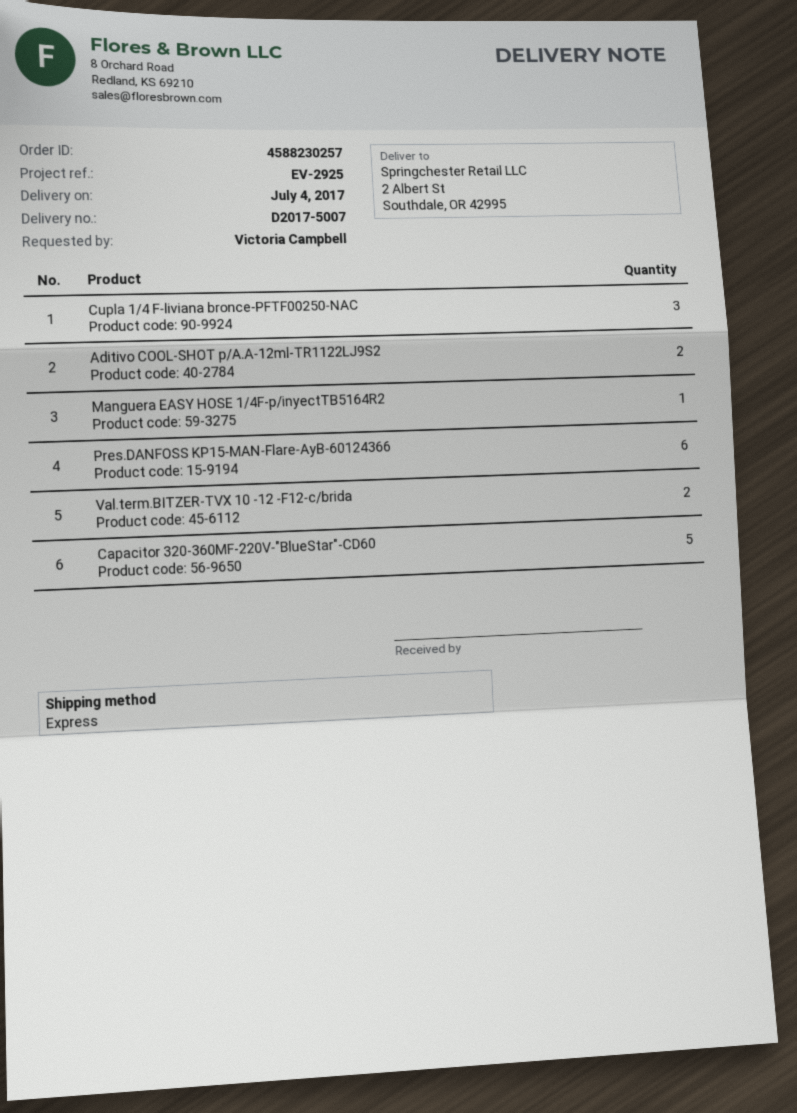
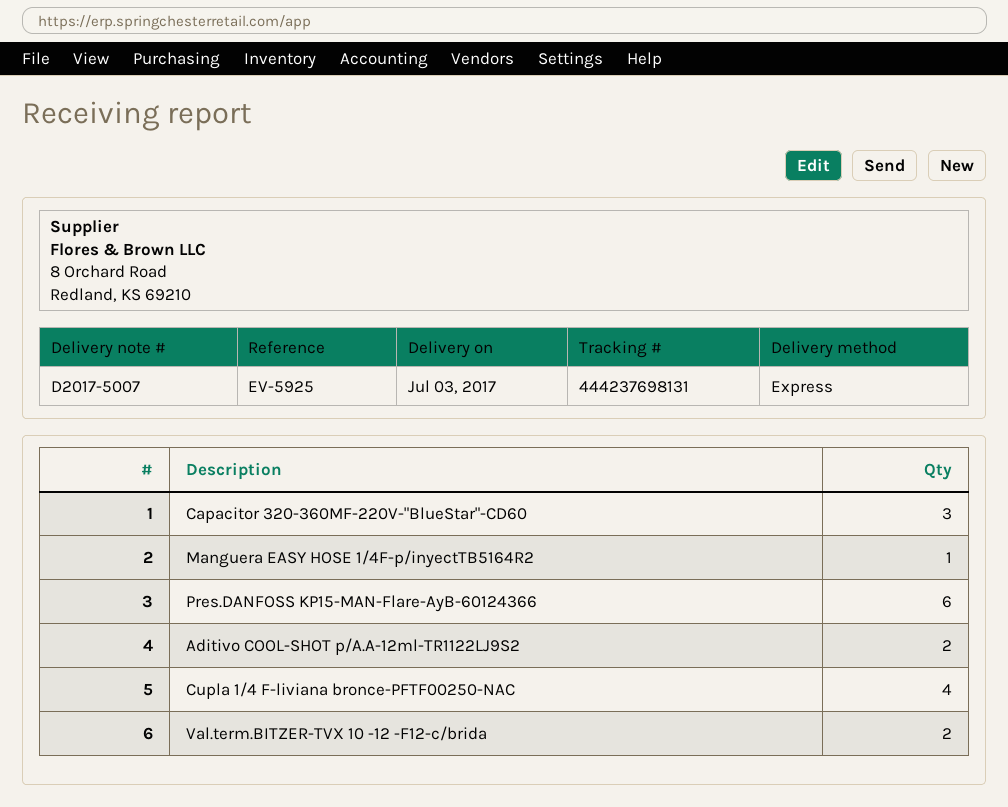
delivery date: 2017-07-04 -> 2017-07-03
reference: EV-2925 -> EV-5925
Cupla 1/4 F-liviana bronce-PFTF00250-NAC: 3 -> 4
Capacitor 320-360MF-220V-"BlueStar"-CD60: 5 -> 3

